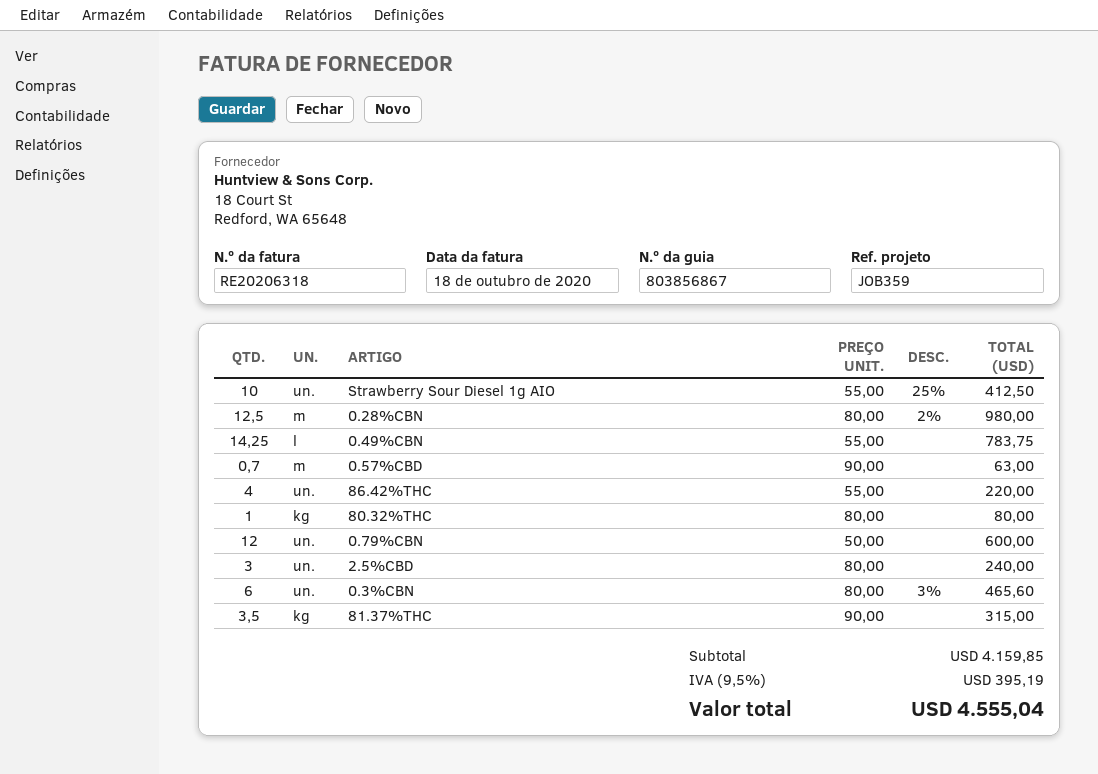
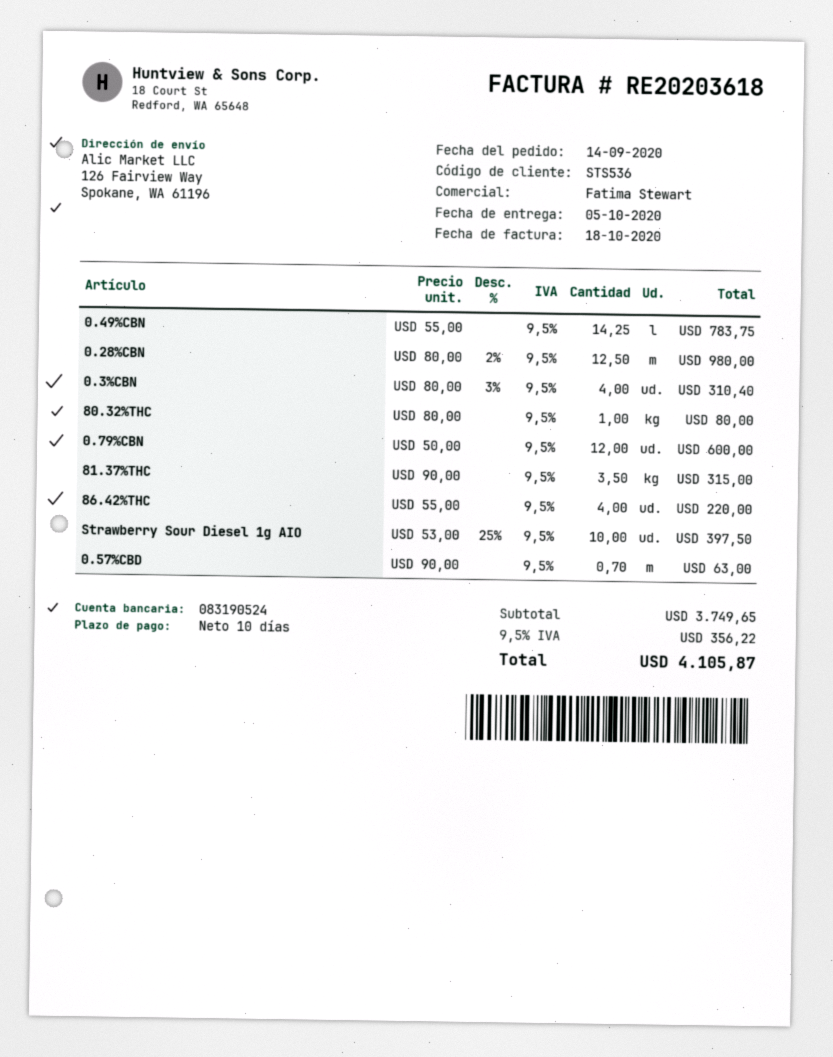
invoice number: RE20206318 -> RE20203618
Strawberry Sour Diesel 1g AIO: 10 x 55.00 - 25% = 412.50 -> 10 x 53.00 - 25% = 397.50
2.5%CBD: 3 x 80.00 = 240.00 -> none
0.3%CBN: 6 x 80.00 - 3% = 465.60 -> 4 x 80.00 - 3% = 310.40
subtotal: 4159.85 -> 3749.65
tax: 9.5% = 395.19 -> 9.5% = 356.22
total: 4555.04 -> 4105.87

